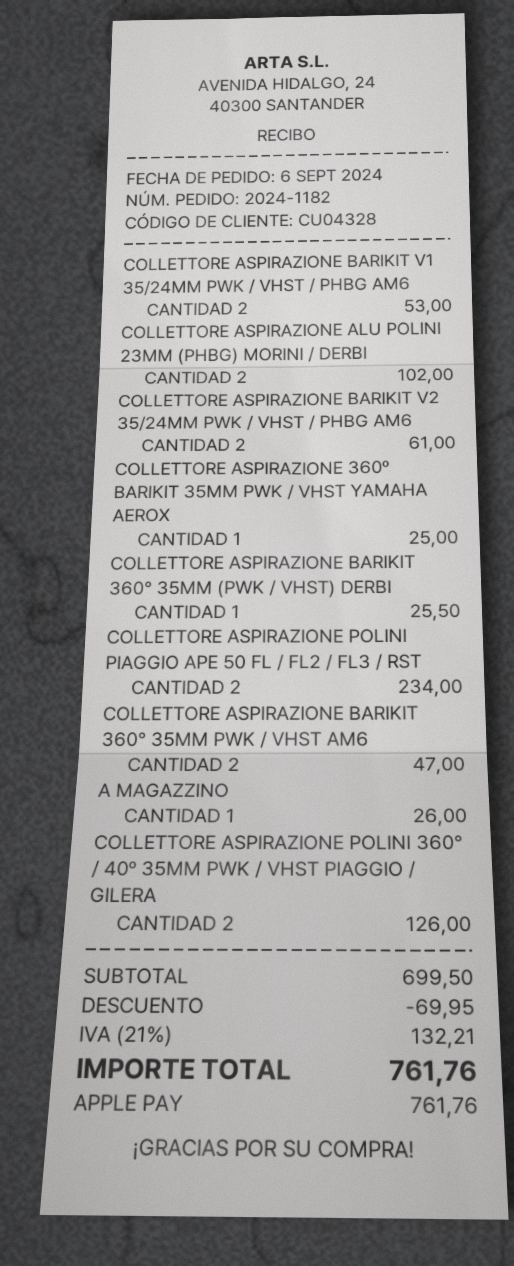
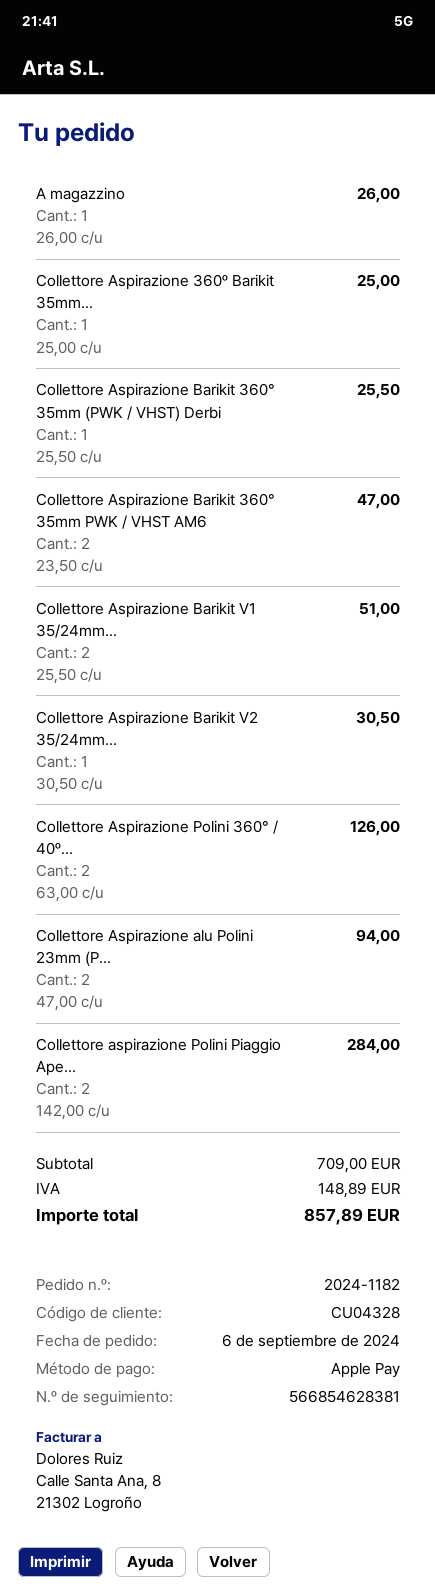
COLLETTORE ASPIRAZIONE BARIKIT V1 35/24MM PWK / VHST / PHBG AM6: 2 for 53.00 -> 2 for 51.00
COLLETTORE ASPIRAZIONE ALU POLINI 23MM (PHBG) MORINI / DERBI: 2 for 102.00 -> 2 for 94.00
COLLETTORE ASPIRAZIONE BARIKIT V2 35/24MM PWK / VHST / PHBG AM6: 2 for 61.00 -> 1 for 30.50
COLLETTORE ASPIRAZIONE POLINI PIAGGIO APE 50 FL / FL2 / FL3 / RST: 2 for 234.00 -> 2 for 284.00
subtotal: 699.50 -> 709.00
discount: 69.95 -> none
tax: 132.21 -> 148.89
total: 761.76 -> 857.89

